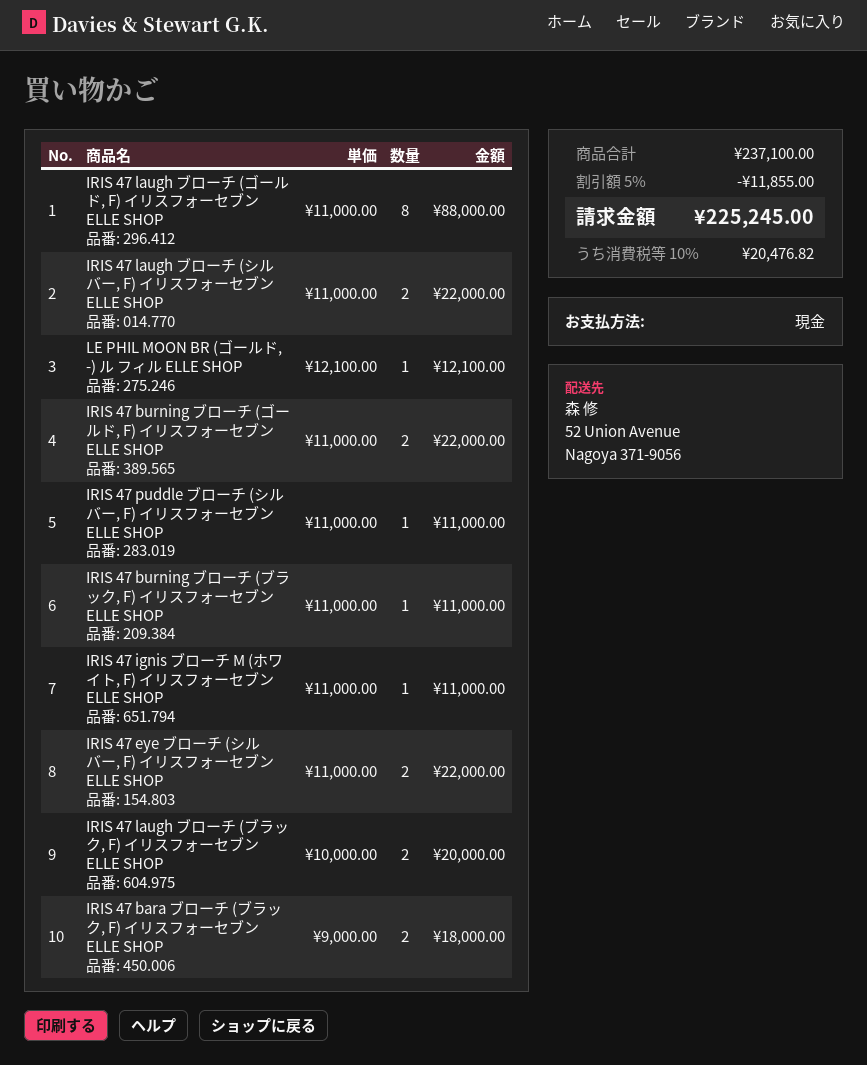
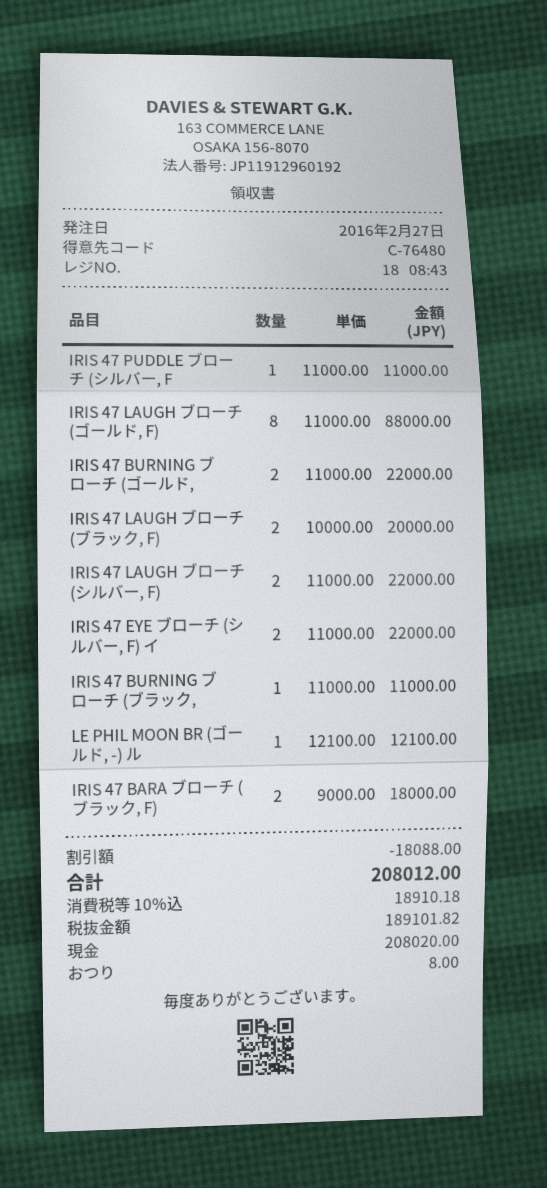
IRIS 47 ignis ブローチ M (ホワイト, F) イリスフォーセブン ELLE SHOP: 1 x 11000.00 = 11000.00 -> none
discount: 11855.00 -> 18088.00
tax: 10% = 20476.82 -> 10% = 18910.18
total: 225245.00 -> 208012.00

